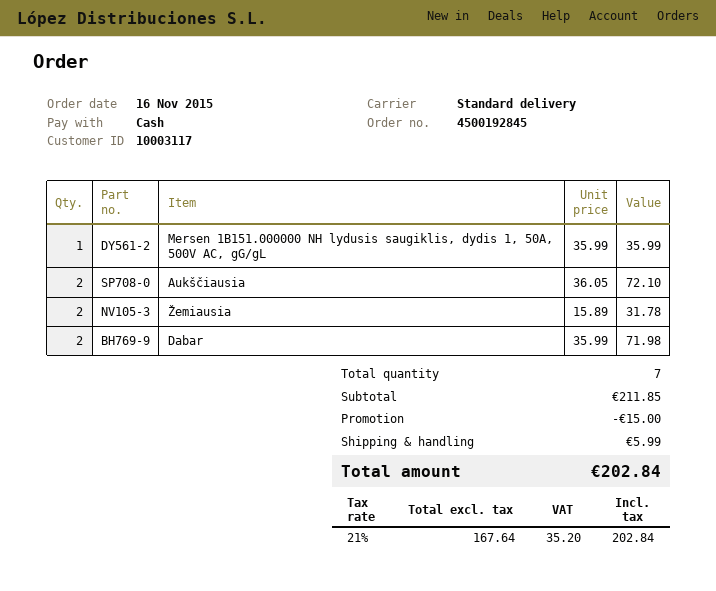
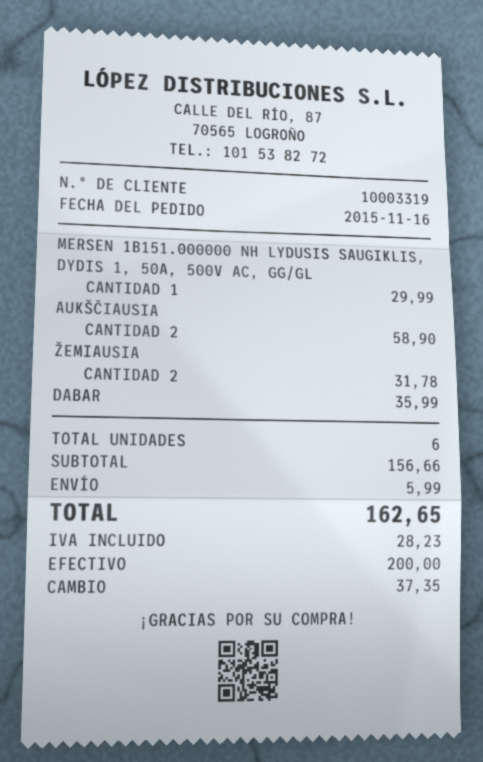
customer number: 10003117 -> 10003319
Mersen 1B151.000000 NH lydusis saugiklis, dydis 1, 50A, 500V AC, gG/gL: 1 for 35.99 -> 1 for 29.99
Aukščiausia: 2 for 72.10 -> 2 for 58.90
Dabar: 2 for 71.98 -> 1 for 35.99
total quantity: 7 -> 6
subtotal: 211.85 -> 156.66
discount: 15.00 -> none
tax: 35.20 -> 28.23
total: 202.84 -> 162.65

